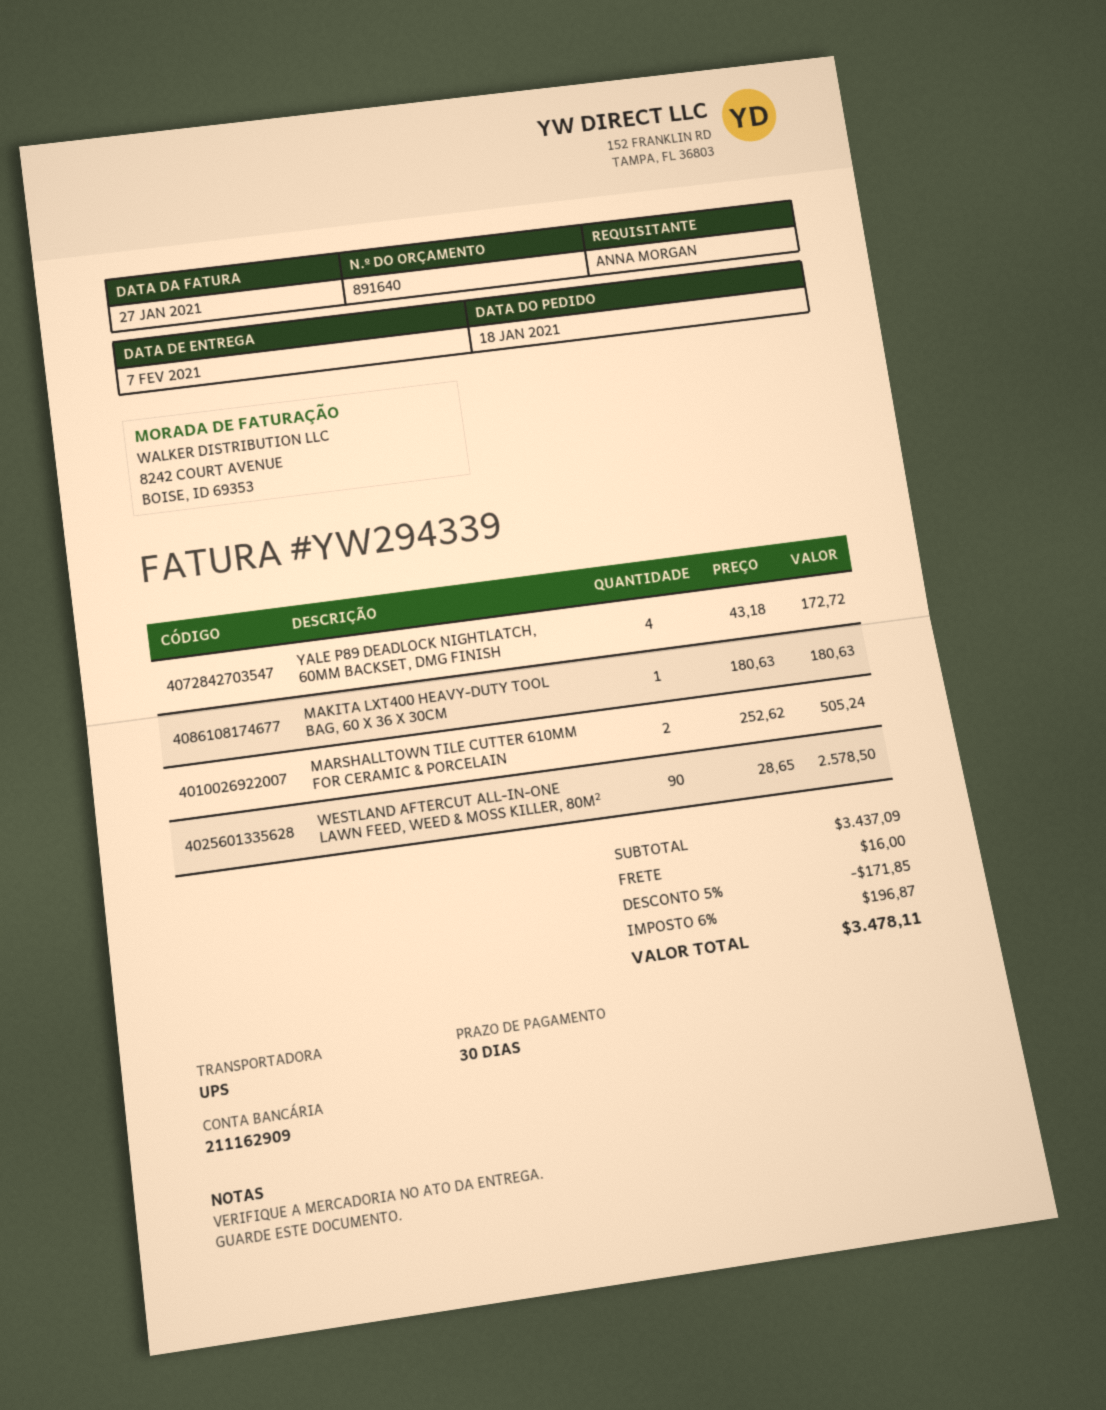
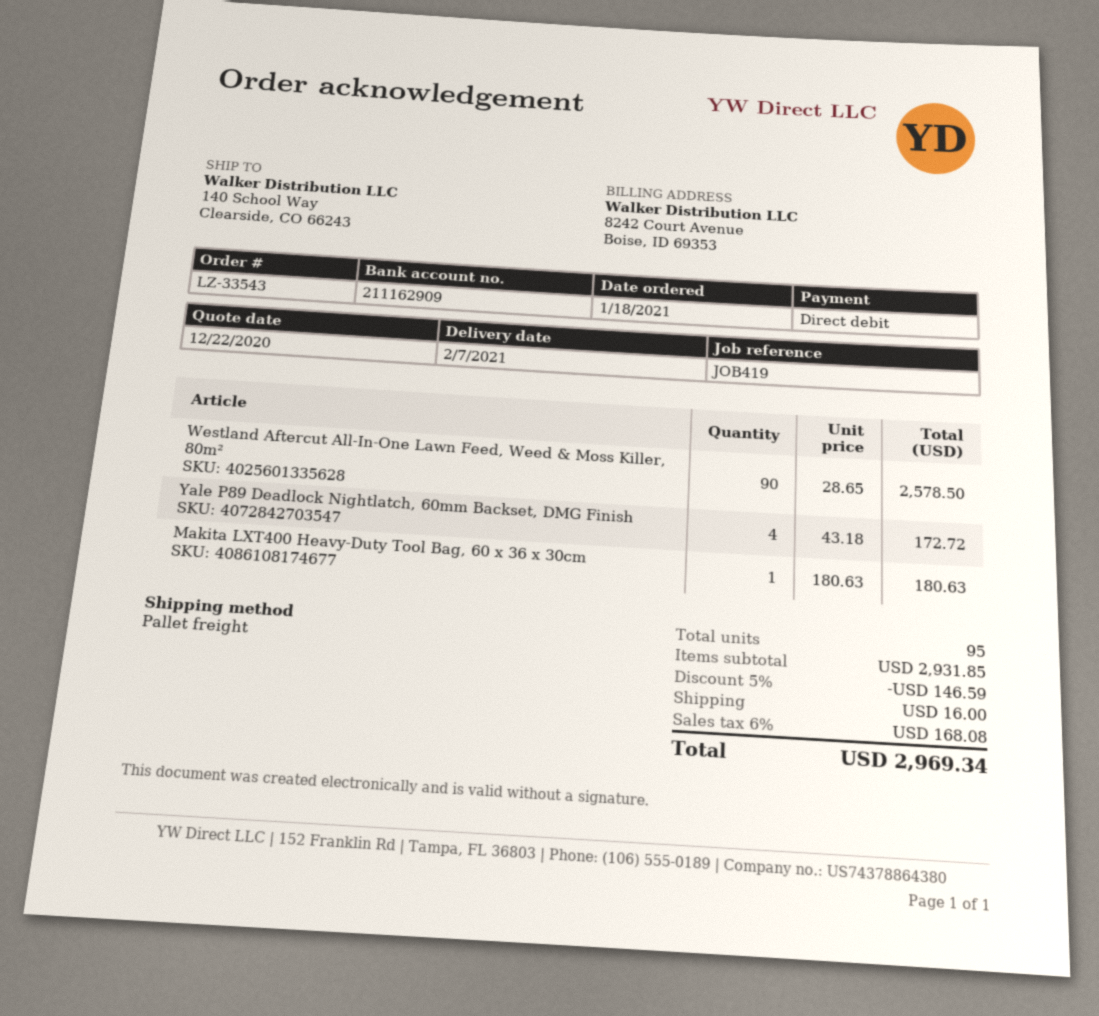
shipping method: UPS -> pallet freight
MARSHALLTOWN TILE CUTTER 610MM FOR CERAMIC & PORCELAIN: 2 x 252.62 = 505.24 -> none
subtotal: 3437.09 -> 2931.85
discount: 5% = 171.85 -> 5% = 146.59
tax: 6% = 196.87 -> 6% = 168.08
total: 3478.11 -> 2969.34

